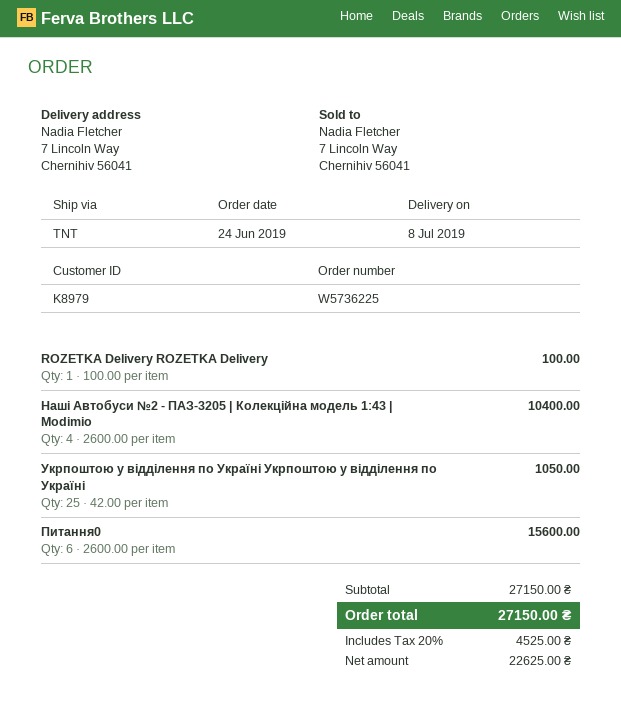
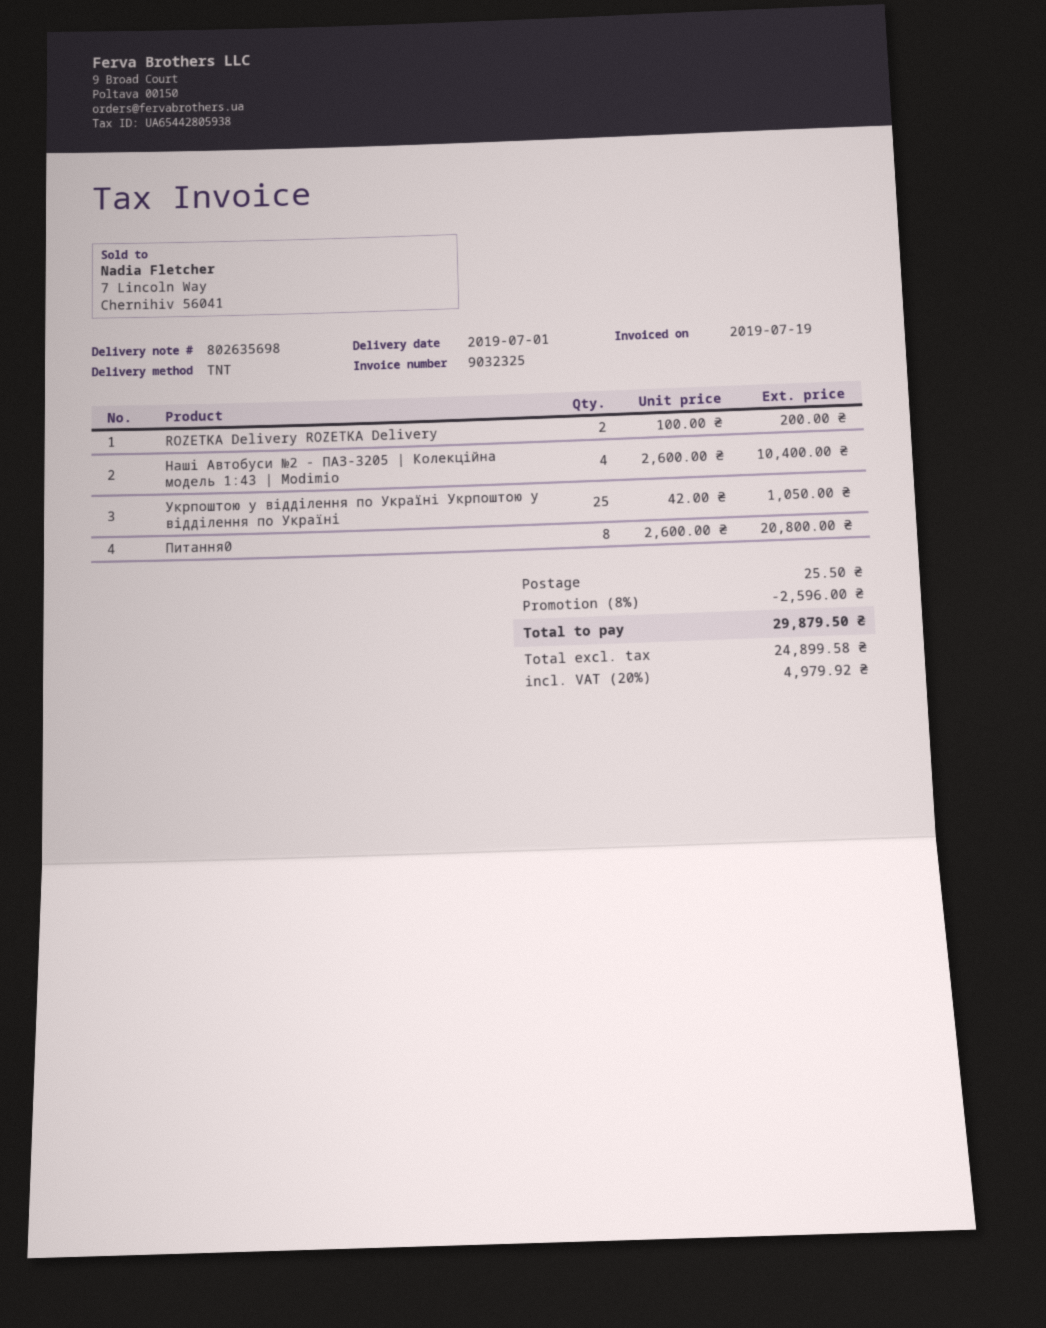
delivery date: 2019-07-08 -> 2019-07-01
ROZETKA Delivery ROZETKA Delivery: 1 x 100.00 = 100.00 -> 2 x 100.00 = 200.00
Питання0: 6 x 2600.00 = 15600.00 -> 8 x 2600.00 = 20800.00
discount: none -> 8% = 2596.00
shipping: none -> 25.50
net: 22625.00 -> 24899.58
tax: 20% = 4525.00 -> 20% = 4979.92
total: 27150.00 -> 29879.50

